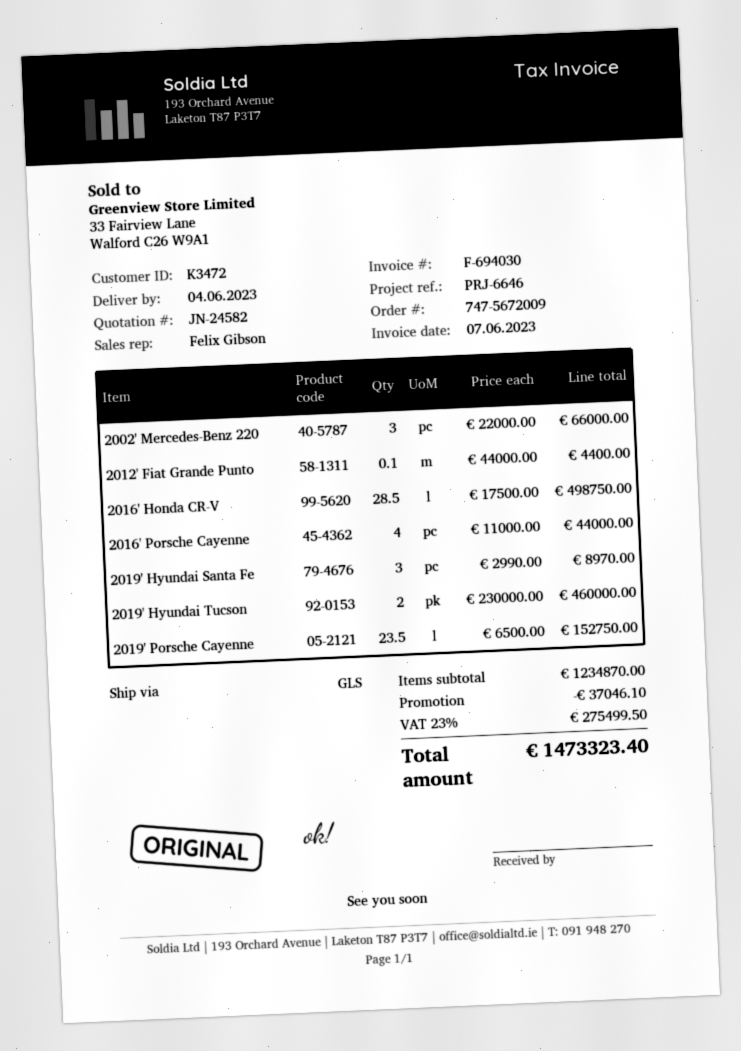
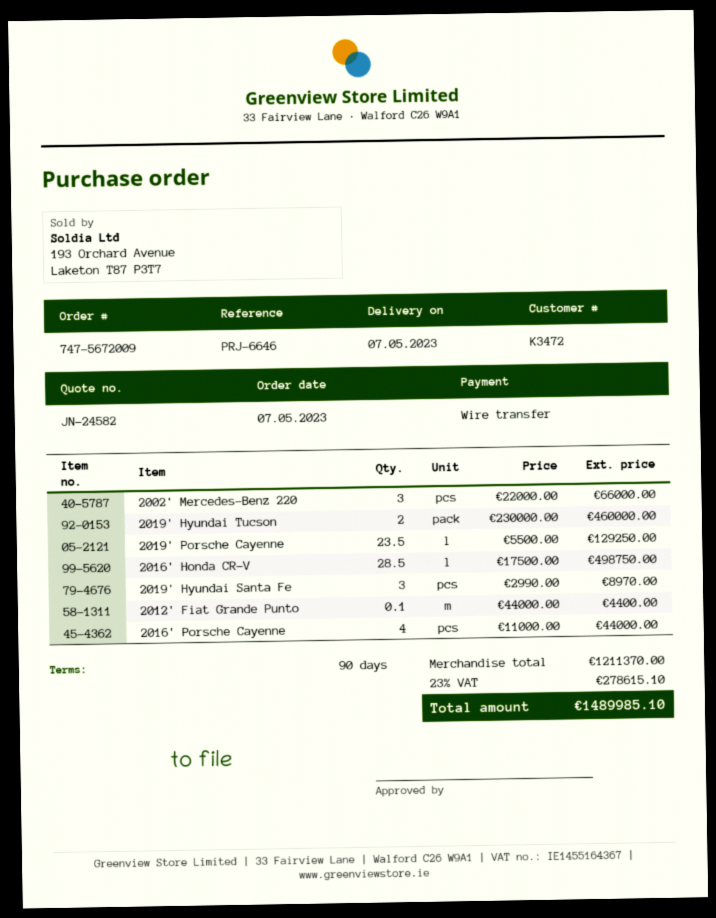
delivery date: 2023-06-04 -> 2023-05-07
2019' Porsche Cayenne: 23.5 x 6500.00 = 152750.00 -> 23.5 x 5500.00 = 129250.00
subtotal: 1234870.00 -> 1211370.00
discount: 37046.10 -> none
tax: 23% = 275499.50 -> 23% = 278615.10
total: 1473323.40 -> 1489985.10

